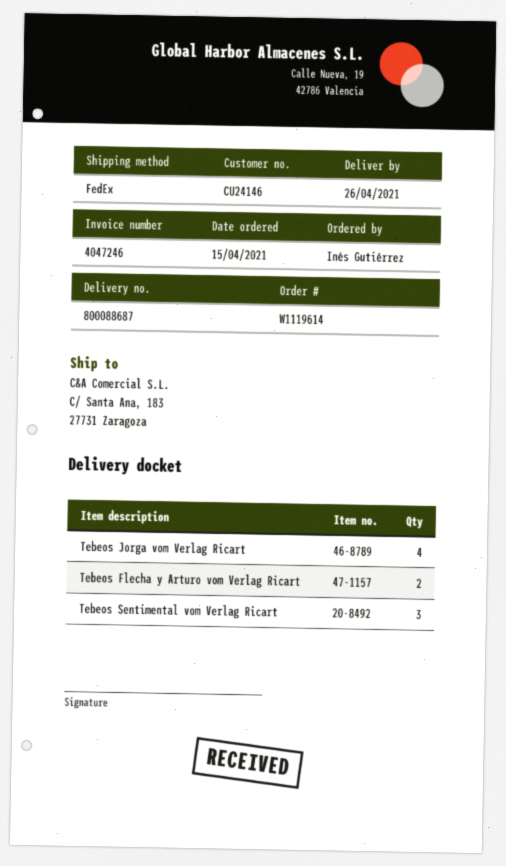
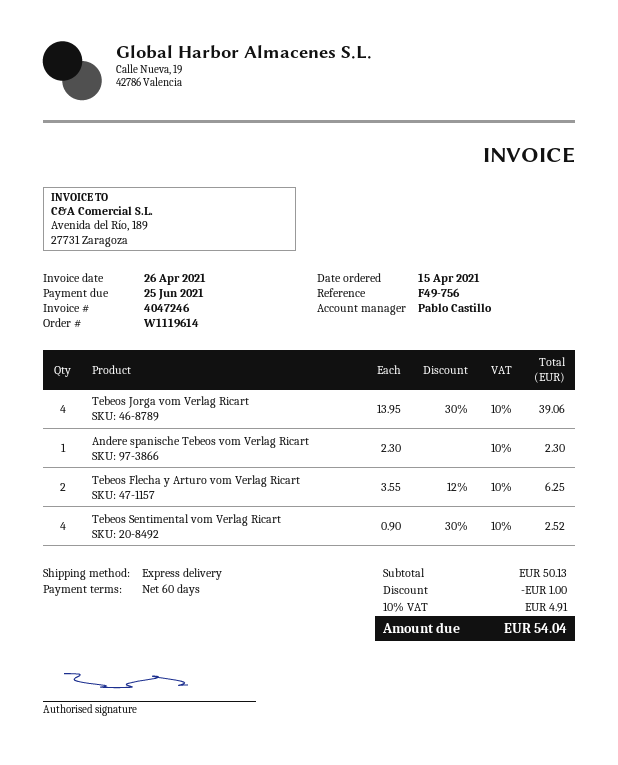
shipping method: FedEx -> express
Tebeos Sentimental vom Verlag Ricart: 3 -> 4
Andere spanische Tebeos vom Verlag Ricart: none -> 1

